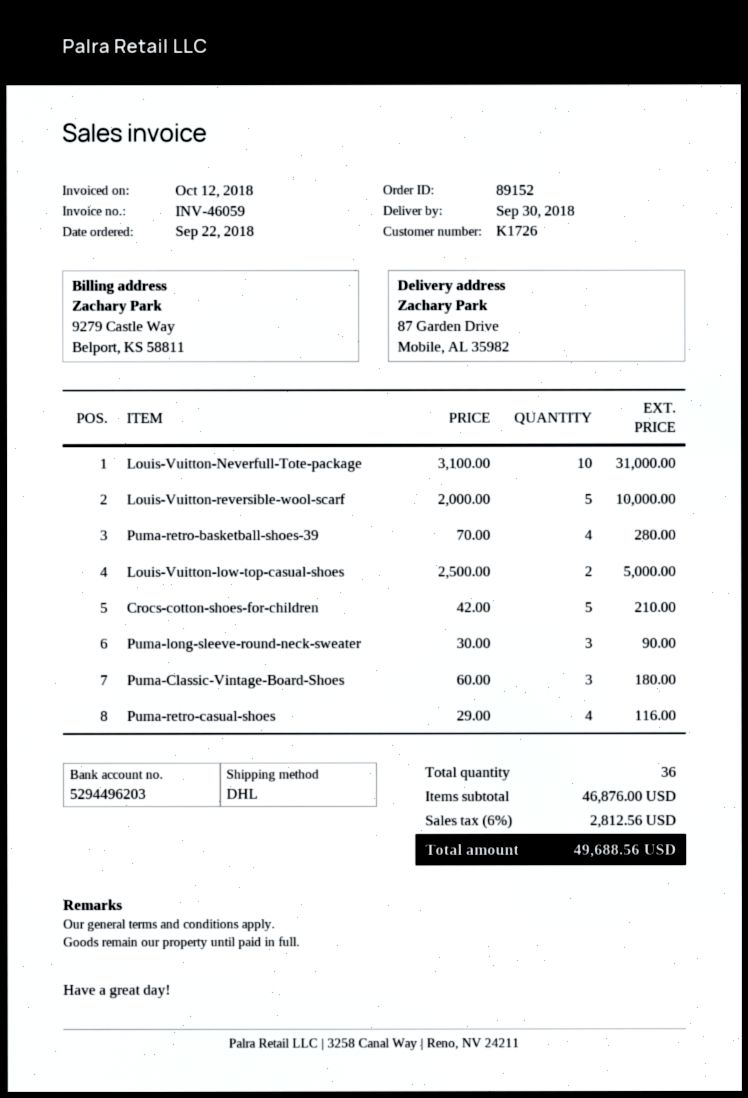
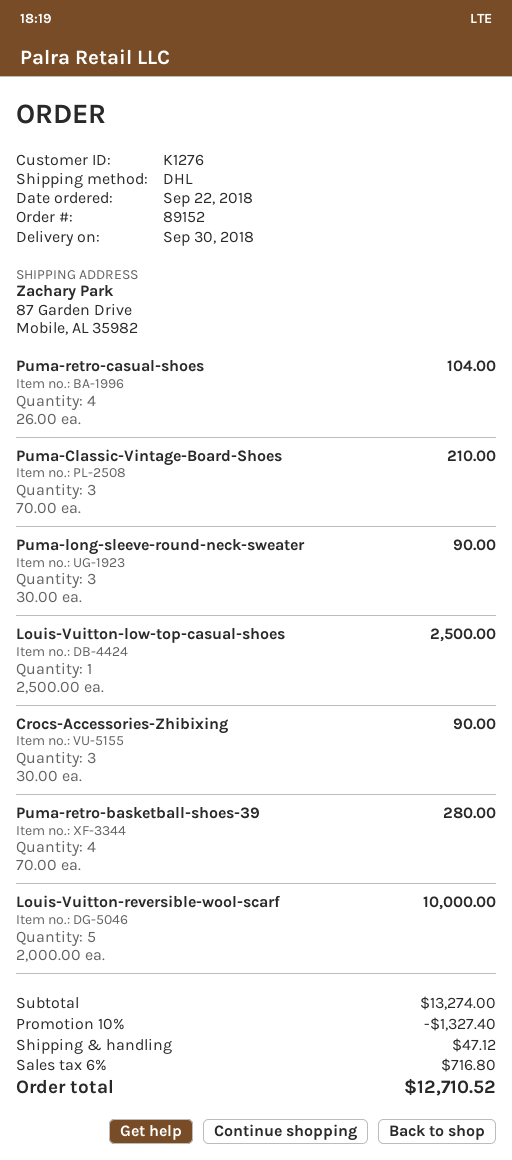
customer number: K1726 -> K1276
Louis-Vuitton-Neverfull-Tote-package: 10 x 3100.00 = 31000.00 -> none
Louis-Vuitton-low-top-casual-shoes: 2 x 2500.00 = 5000.00 -> 1 x 2500.00 = 2500.00
Crocs-cotton-shoes-for-children: 5 x 42.00 = 210.00 -> none
Puma-Classic-Vintage-Board-Shoes: 3 x 60.00 = 180.00 -> 3 x 70.00 = 210.00
Puma-retro-casual-shoes: 4 x 29.00 = 116.00 -> 4 x 26.00 = 104.00
Crocs-Accessories-Zhibixing: none -> 3 x 30.00 = 90.00
subtotal: 46876.00 -> 13274.00
discount: none -> 10% = 1327.40
shipping: none -> 47.12
tax: 6% = 2812.56 -> 6% = 716.80
total: 49688.56 -> 12710.52

